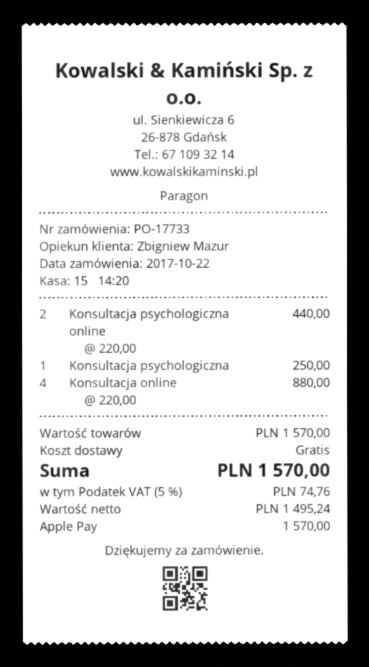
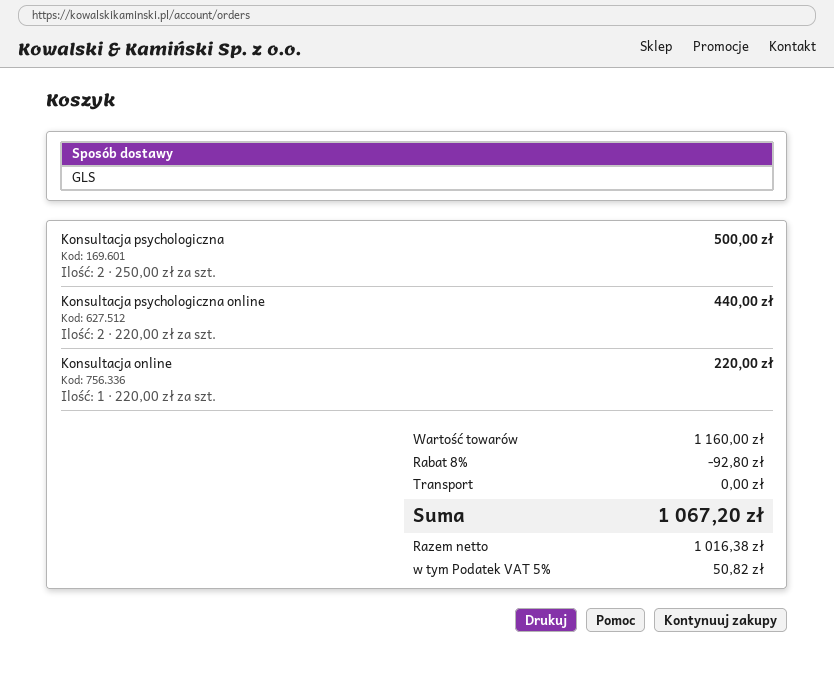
Konsultacja psychologiczna: 1 x 250.00 = 250.00 -> 2 x 250.00 = 500.00
Konsultacja online: 4 x 220.00 = 880.00 -> 1 x 220.00 = 220.00
subtotal: 1570.00 -> 1160.00
discount: none -> 8% = 92.80
net: 1495.24 -> 1016.38
tax: 5% = 74.76 -> 5% = 50.82
total: 1570.00 -> 1067.20

